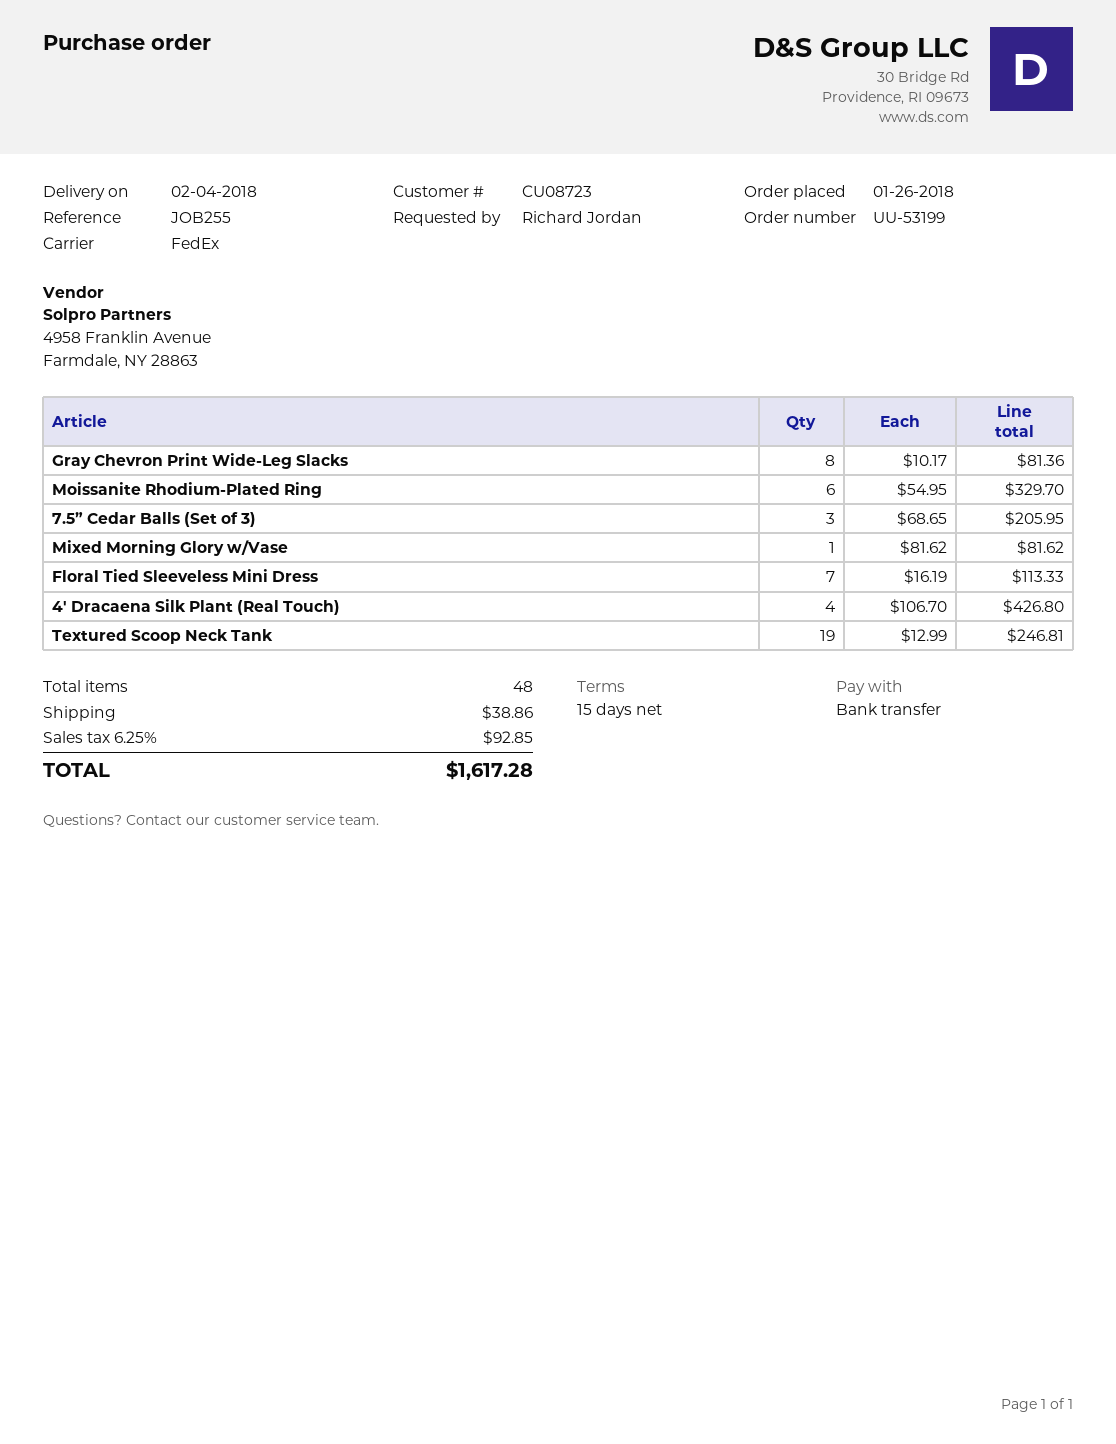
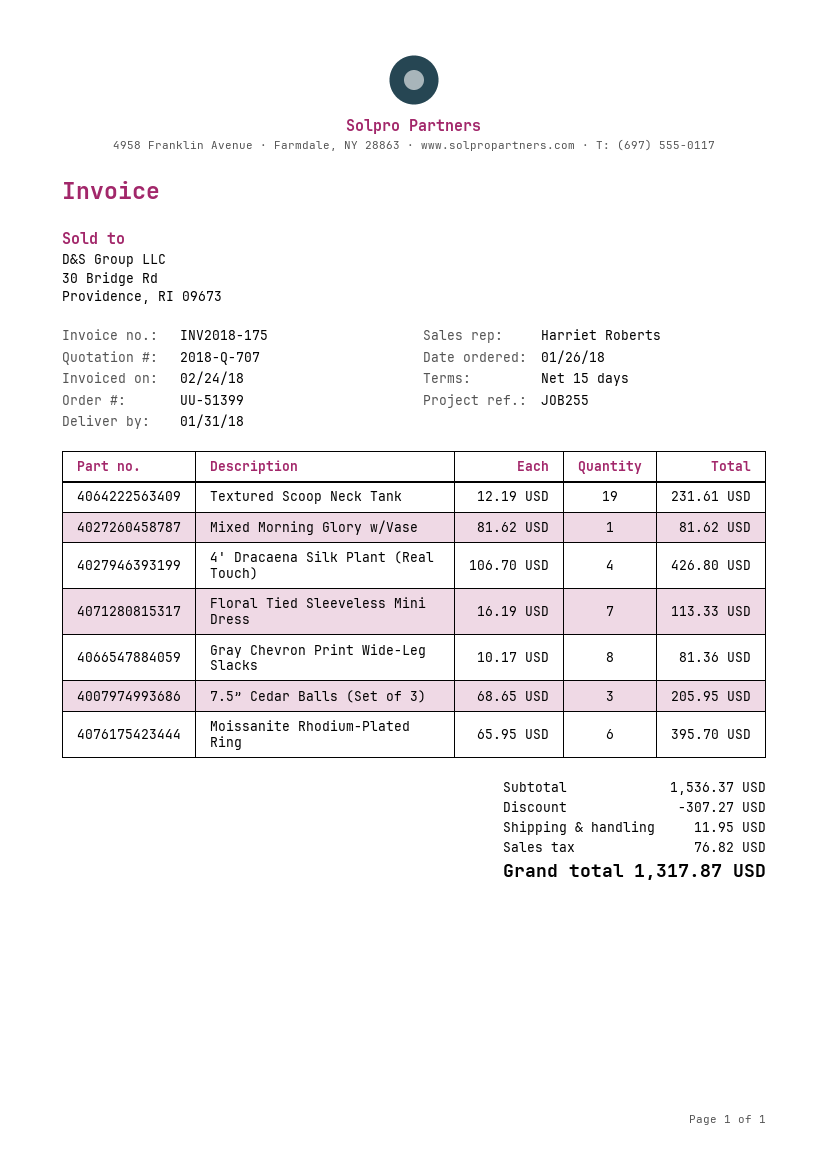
order number: UU-53199 -> UU-51399
delivery date: 2018-02-04 -> 2018-01-31
Moissanite Rhodium-Plated Ring: 6 x 54.95 = 329.70 -> 6 x 65.95 = 395.70
Textured Scoop Neck Tank: 19 x 12.99 = 246.81 -> 19 x 12.19 = 231.61
discount: none -> 307.27
shipping: 38.86 -> 11.95
tax: 92.85 -> 76.82
total: 1617.28 -> 1317.87

